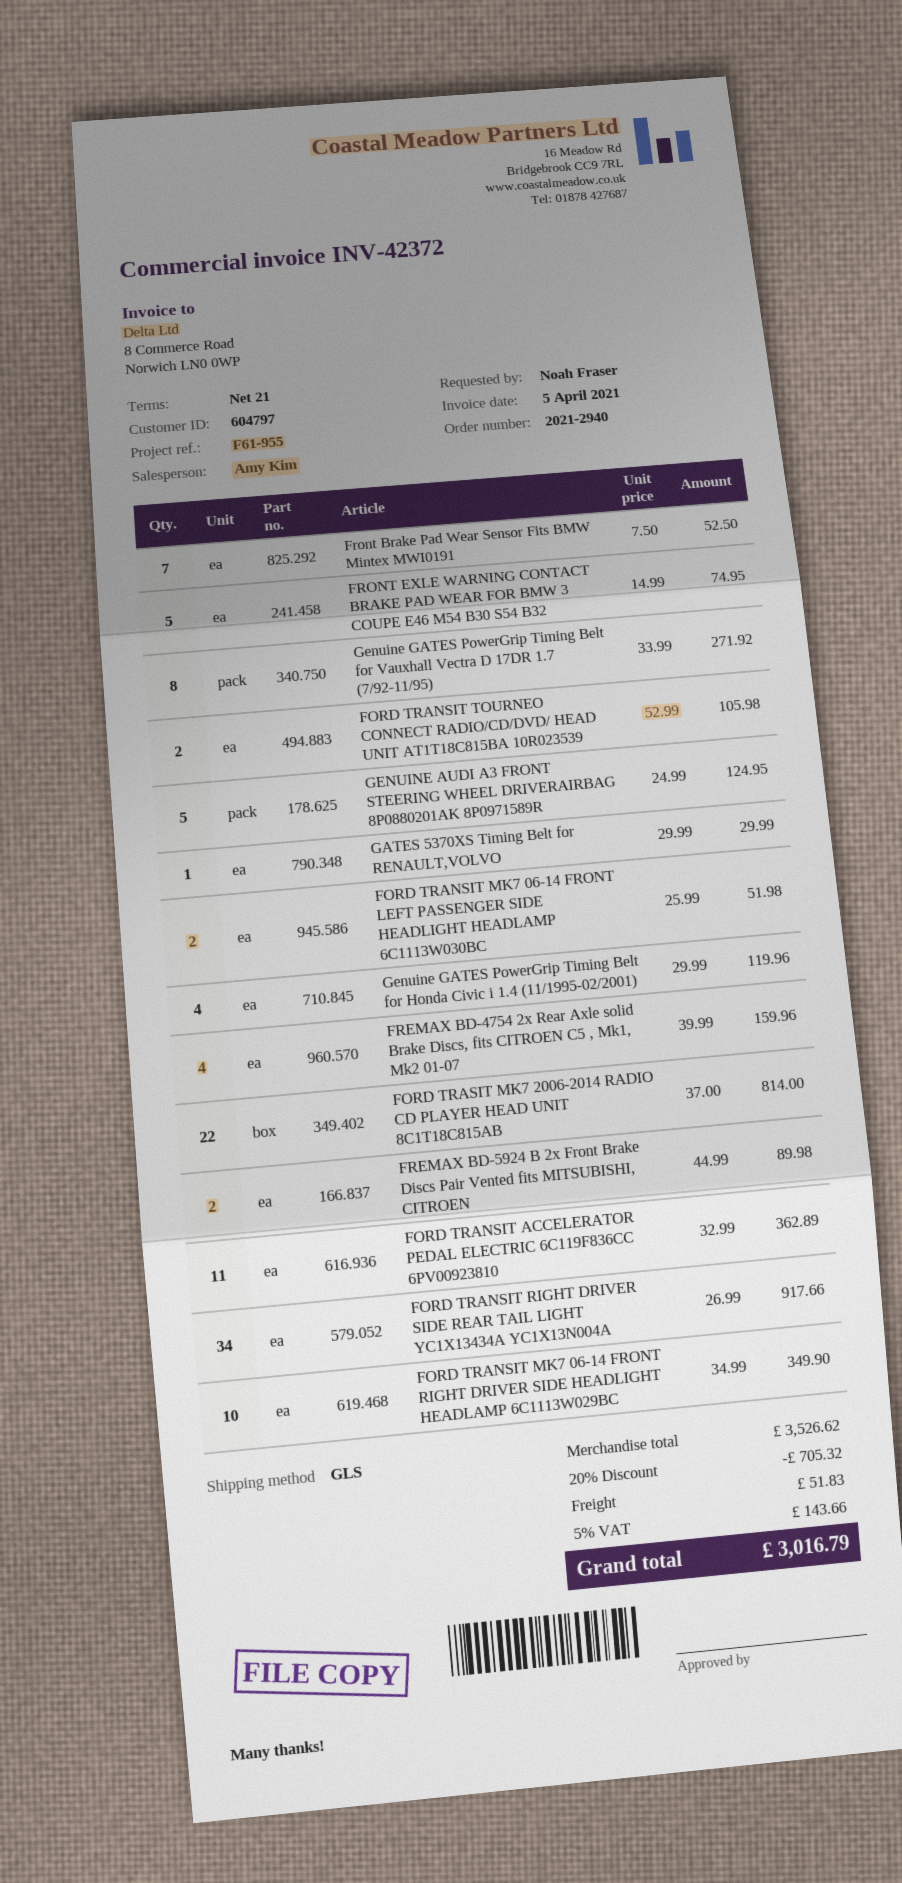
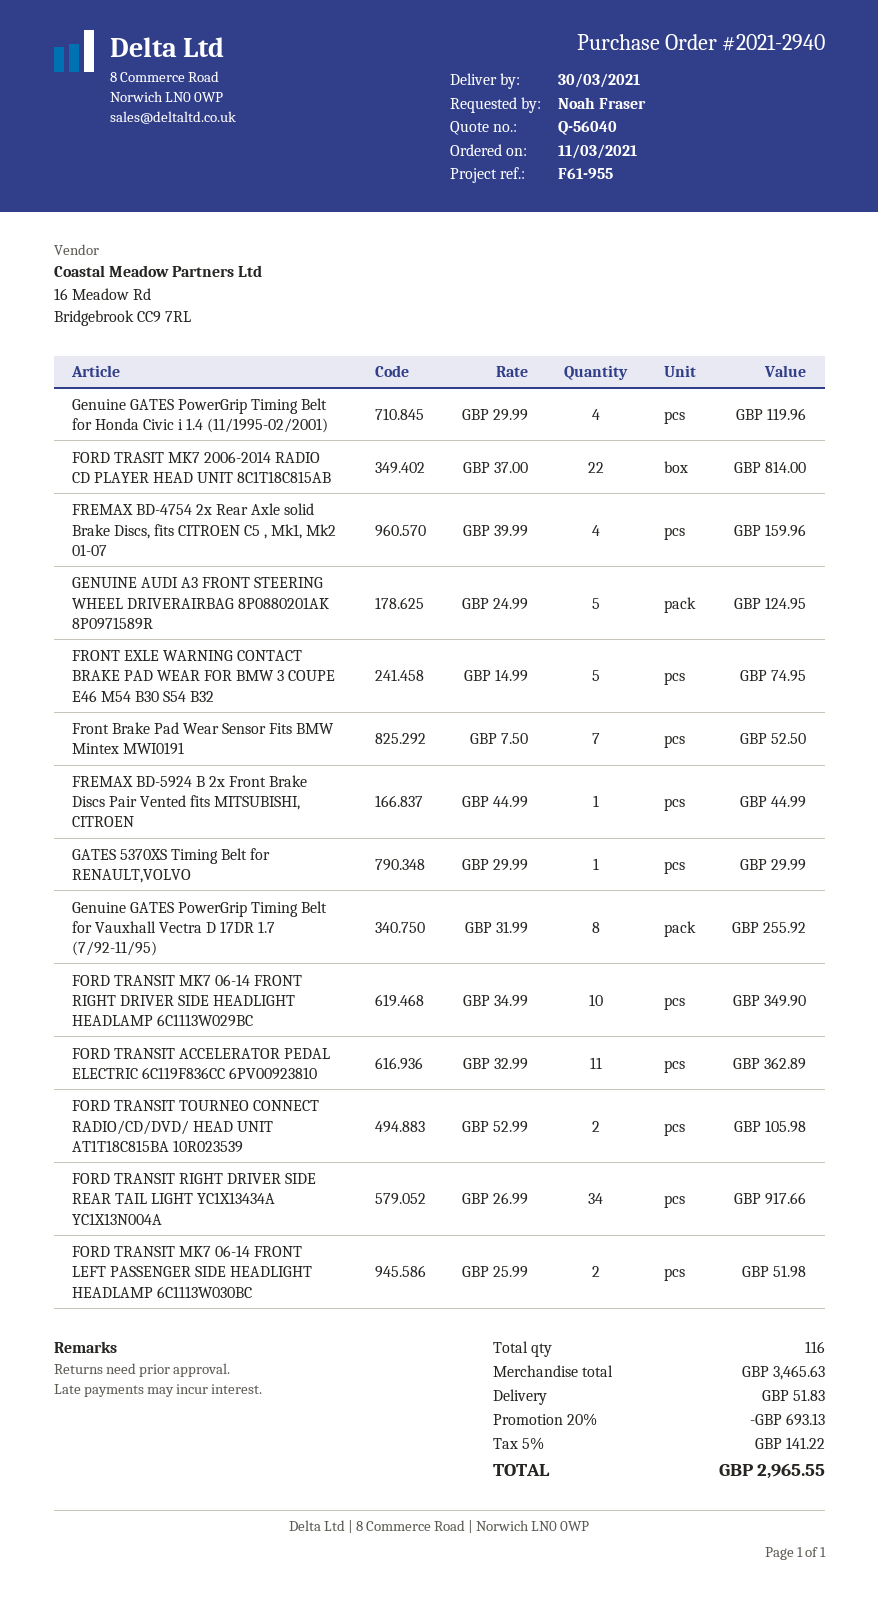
Genuine GATES PowerGrip Timing Belt for Vauxhall Vectra D 17DR 1.7 (7/92-11/95): 8 x 33.99 = 271.92 -> 8 x 31.99 = 255.92
FREMAX BD-5924 B 2x Front Brake Discs Pair Vented fits MITSUBISHI, CITROEN: 2 x 44.99 = 89.98 -> 1 x 44.99 = 44.99
subtotal: 3526.62 -> 3465.63
discount: 20% = 705.32 -> 20% = 693.13
tax: 5% = 143.66 -> 5% = 141.22
total: 3016.79 -> 2965.55

